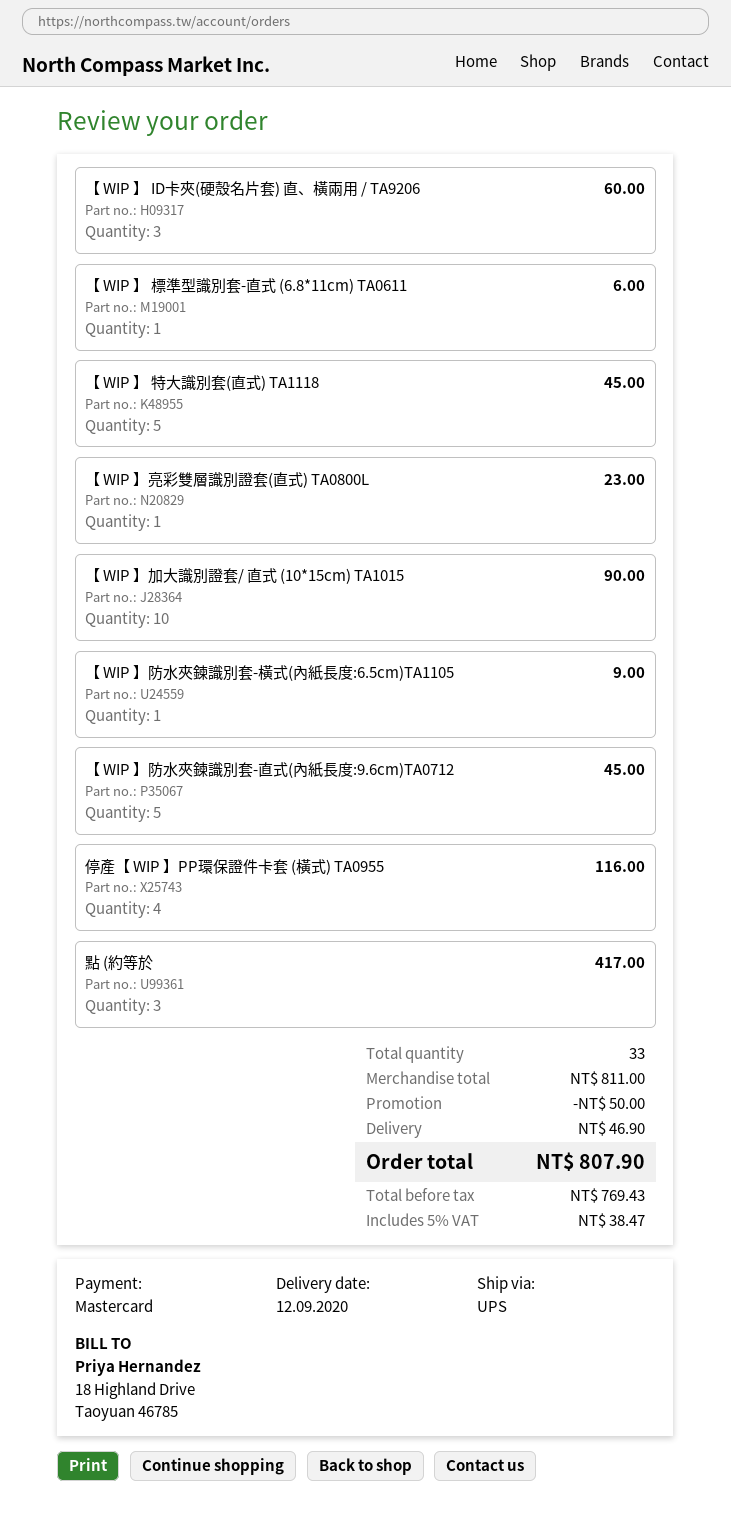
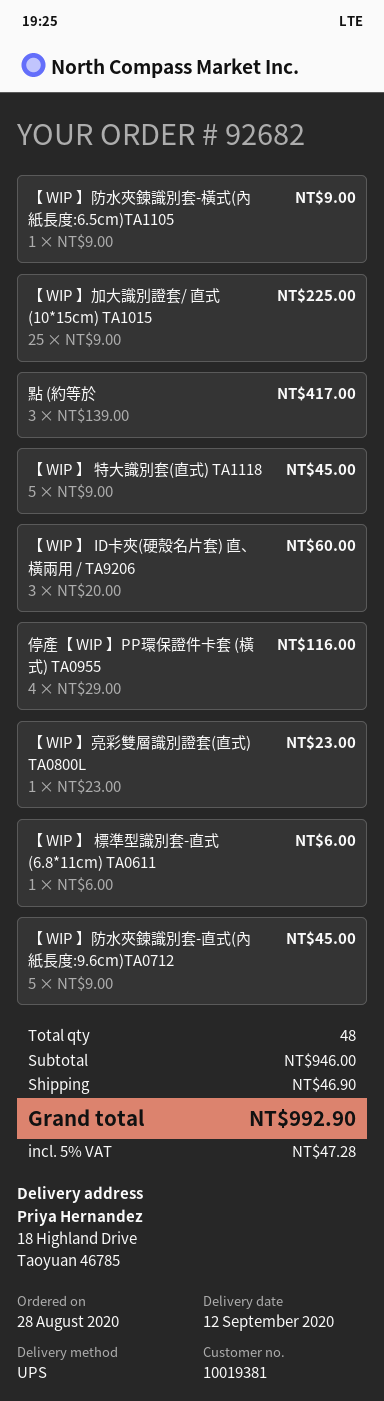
【 WIP 】加大識別證套/ 直式 (10*15cm) TA1015: 10 for 90.00 -> 25 for 225.00
total quantity: 33 -> 48
subtotal: 811.00 -> 946.00
discount: 50.00 -> none
tax: 5% = 38.47 -> 5% = 47.28
total: 807.90 -> 992.90

